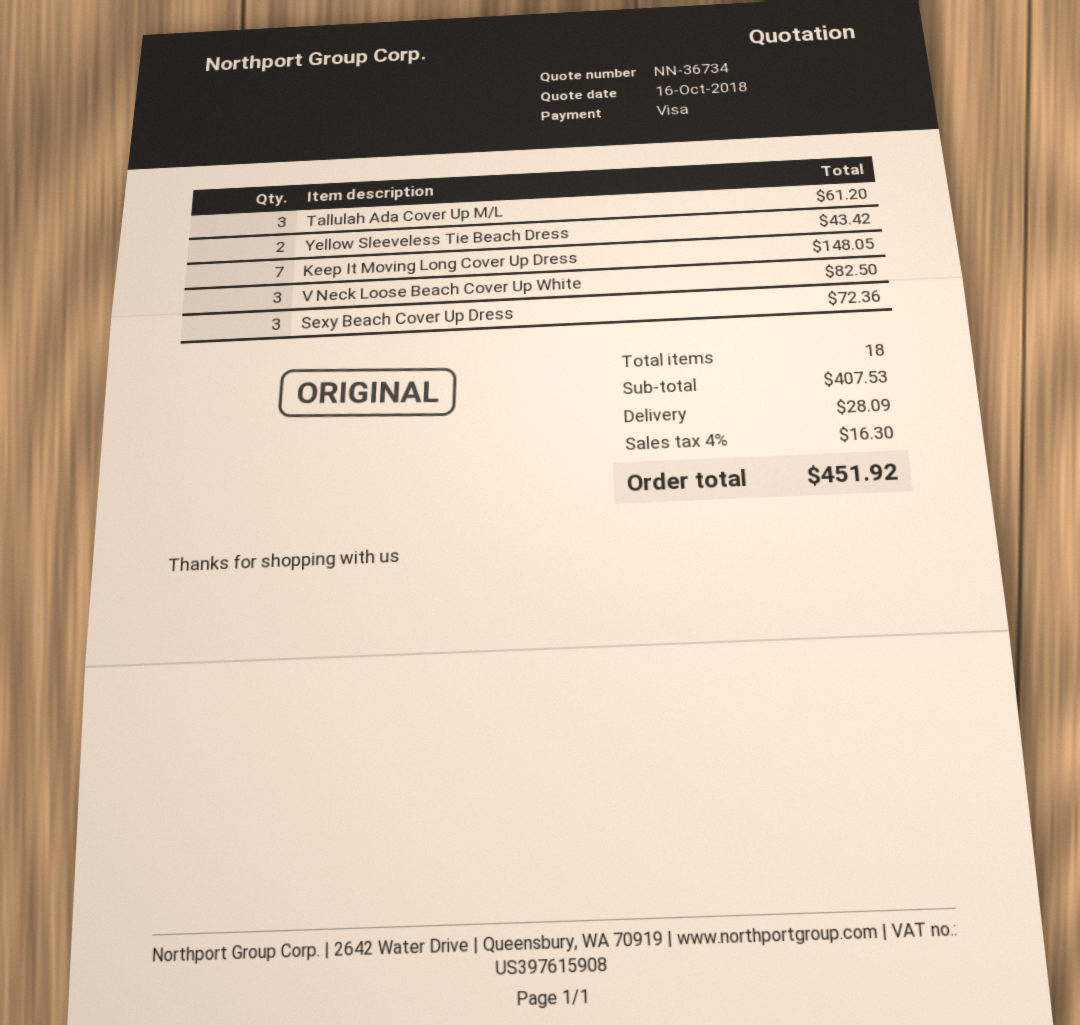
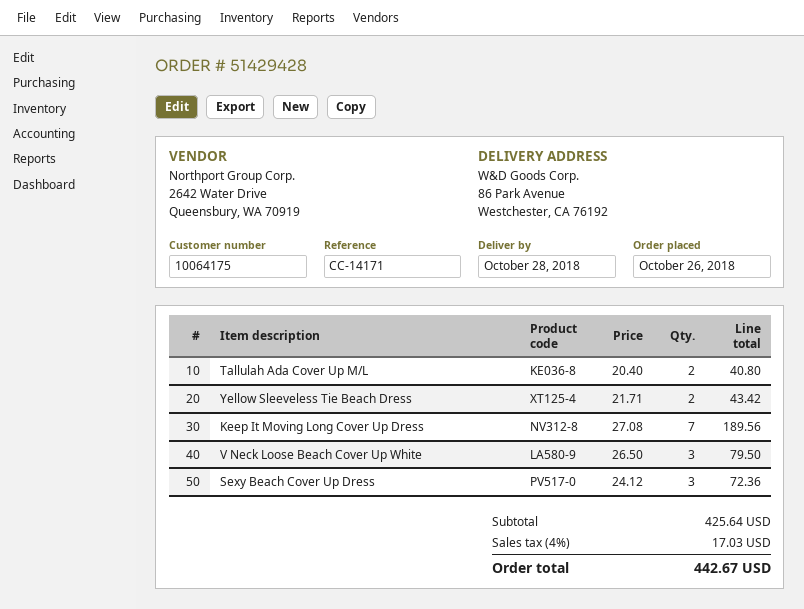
Tallulah Ada Cover Up M/L: 3 for 61.20 -> 2 for 40.80
Keep It Moving Long Cover Up Dress: 7 for 148.05 -> 7 for 189.56
V Neck Loose Beach Cover Up White: 3 for 82.50 -> 3 for 79.50
subtotal: 407.53 -> 425.64
shipping: 28.09 -> none
tax: 4% = 16.30 -> 4% = 17.03
total: 451.92 -> 442.67

